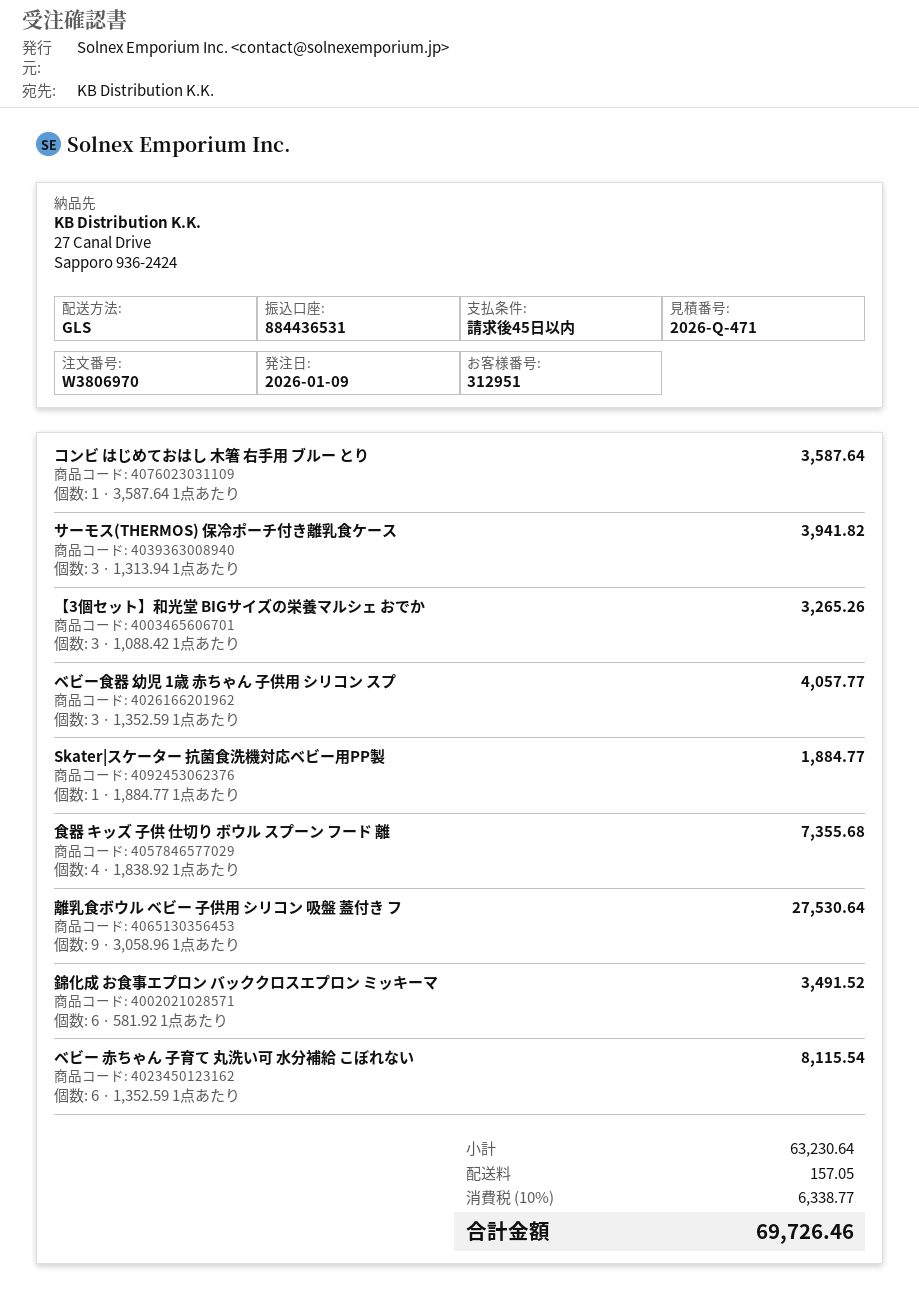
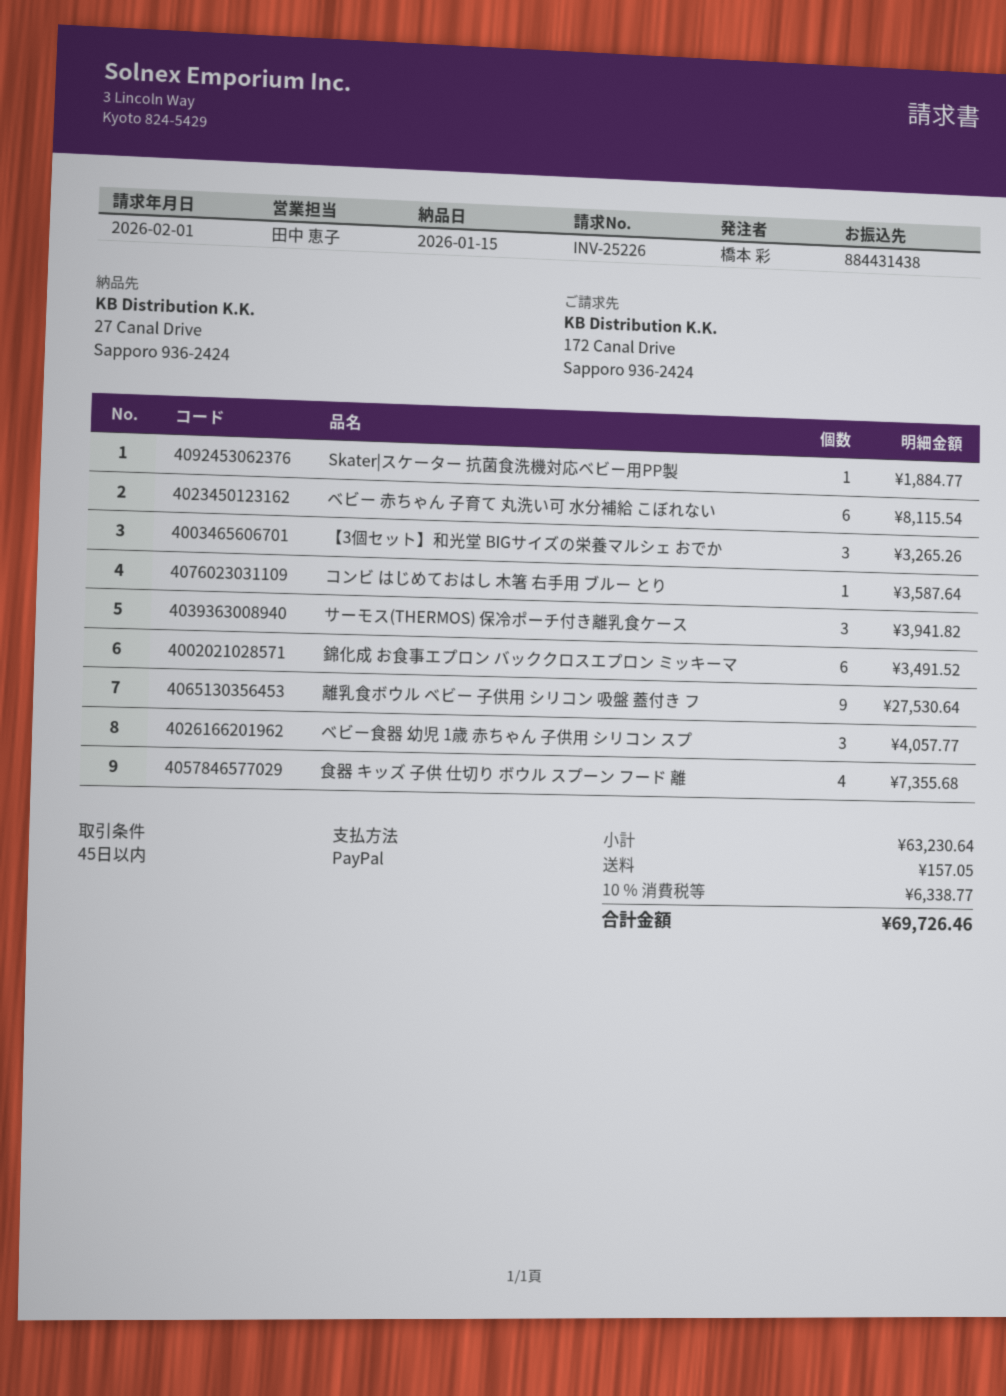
bank account: 884436531 -> 884431438

